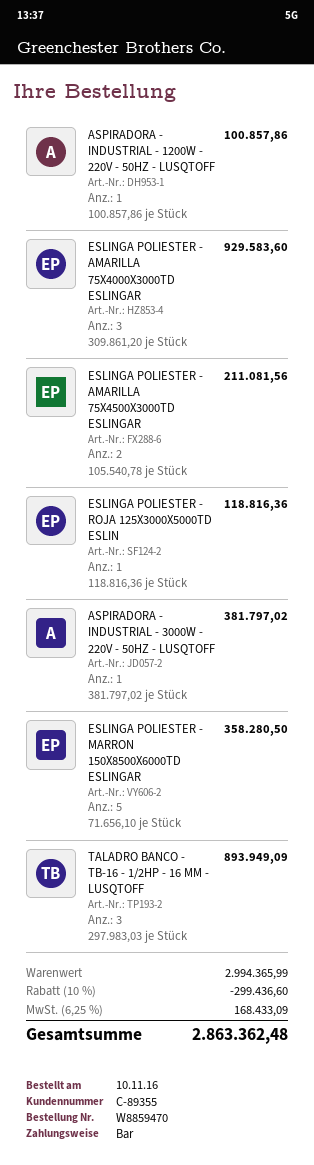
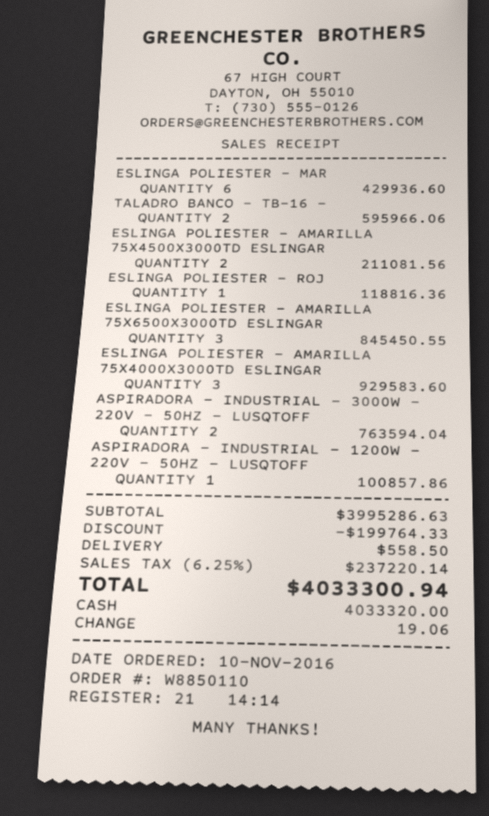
order number: W8859470 -> W8850110
ASPIRADORA - INDUSTRIAL - 3000W - 220V - 50HZ - LUSQTOFF: 1 for 381797.02 -> 2 for 763594.04
ESLINGA POLIESTER - MARRON 150X8500X6000TD ESLINGAR: 5 for 358280.50 -> 6 for 429936.60
TALADRO BANCO - TB-16 - 1/2HP - 16 MM - LUSQTOFF: 3 for 893949.09 -> 2 for 595966.06
ESLINGA POLIESTER - AMARILLA 75X6500X3000TD ESLINGAR: none -> 3 for 845450.55
subtotal: 2994365.99 -> 3995286.63
discount: 299436.60 -> 199764.33
shipping: none -> 558.50
tax: 6.25% = 168433.09 -> 6.25% = 237220.14
total: 2863362.48 -> 4033300.94

